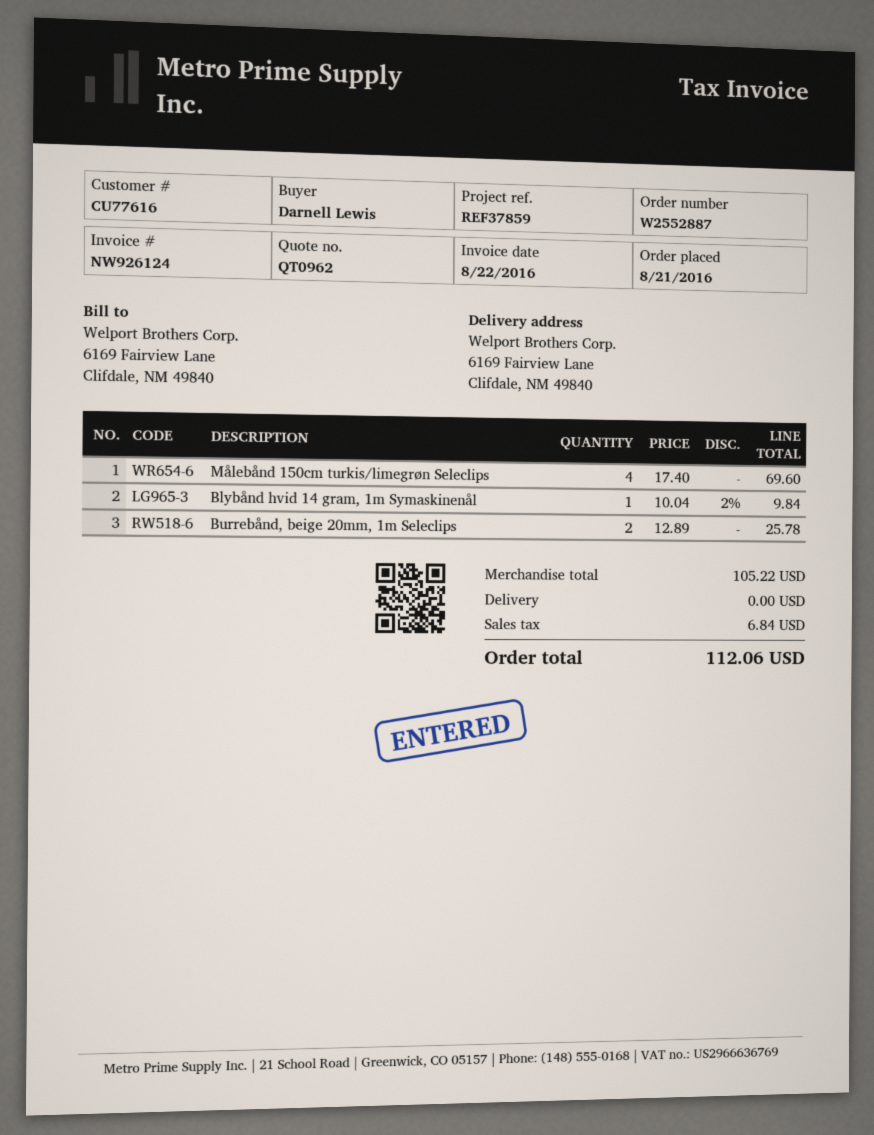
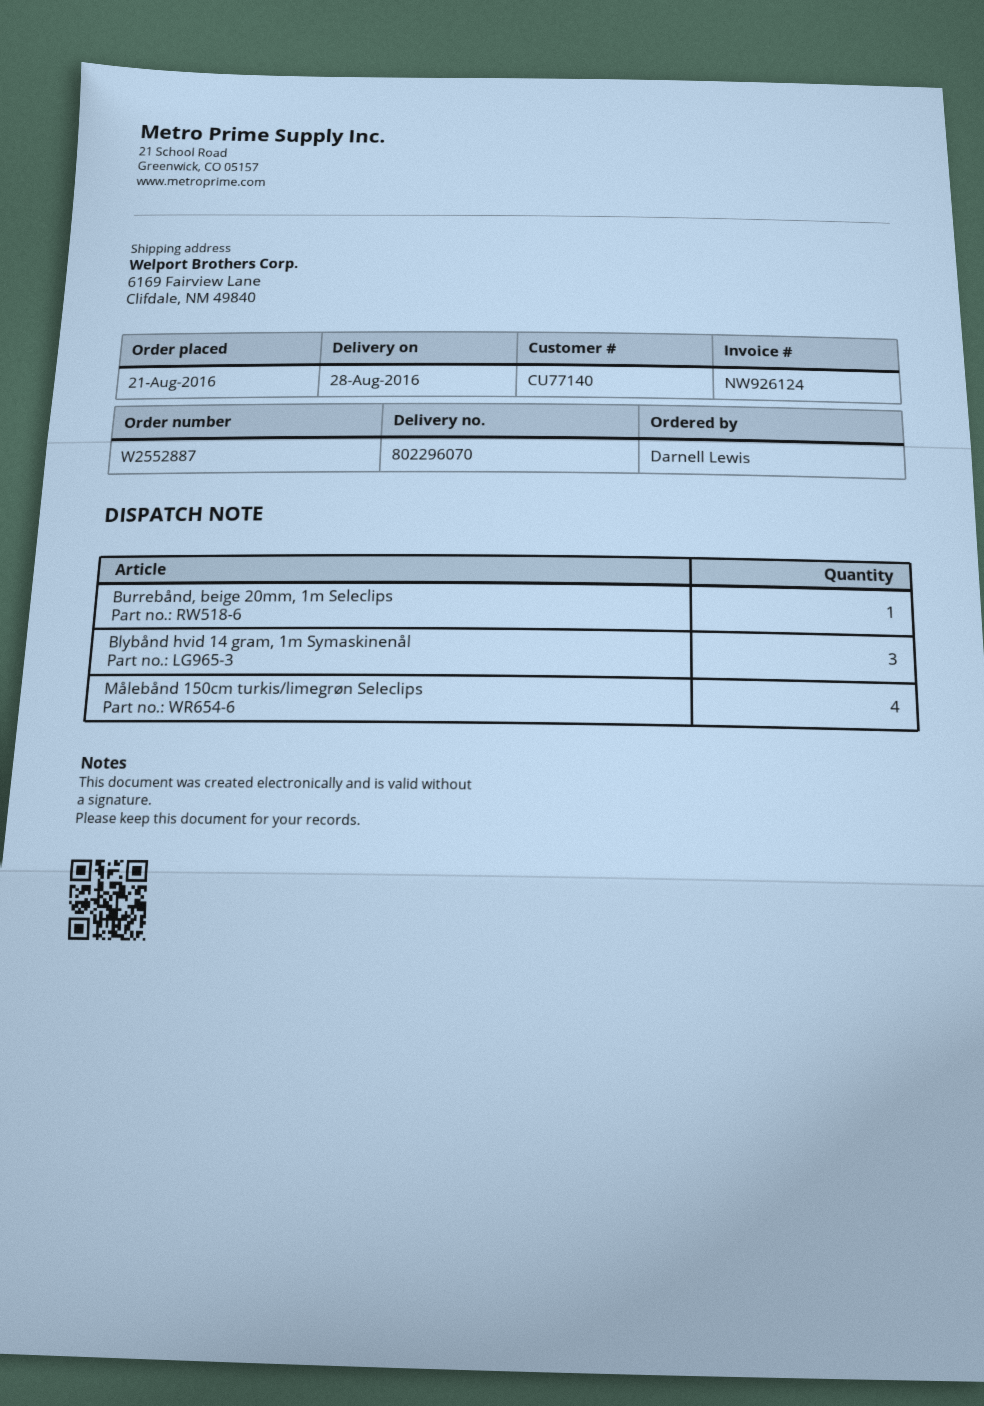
customer number: CU77616 -> CU77140
Blybånd hvid 14 gram, 1m Symaskinenål: 1 -> 3
Burrebånd, beige 20mm, 1m Seleclips: 2 -> 1

